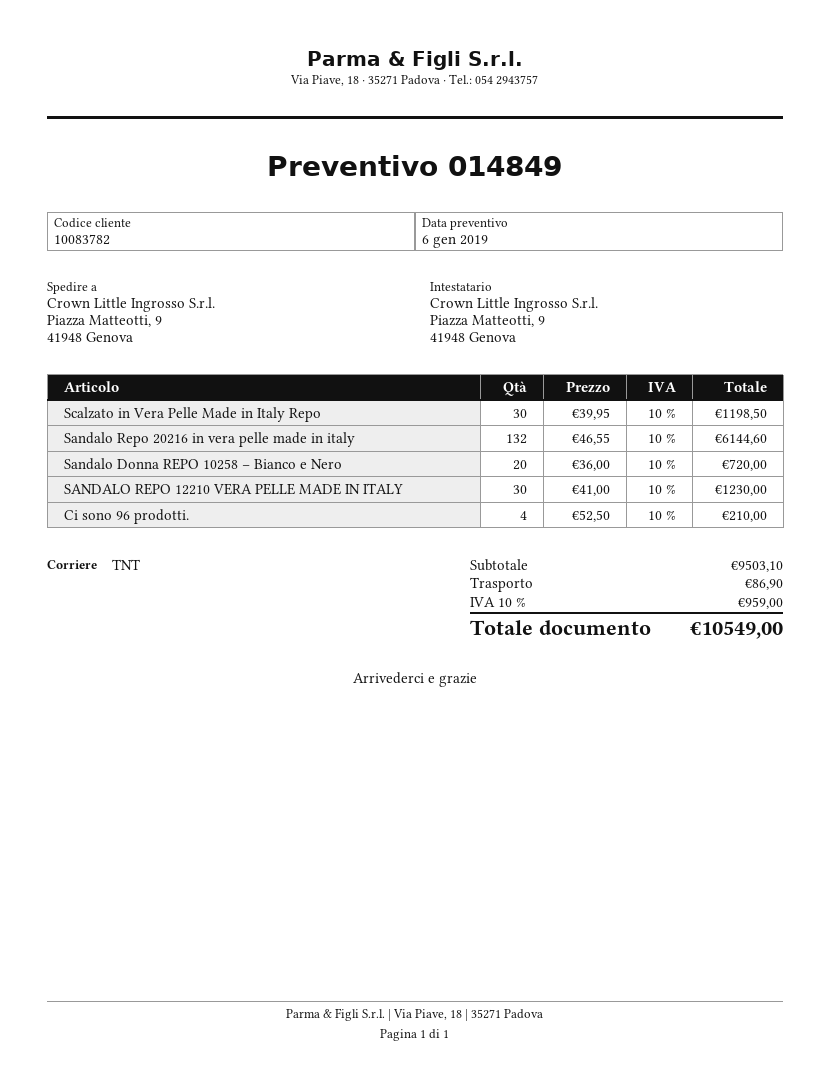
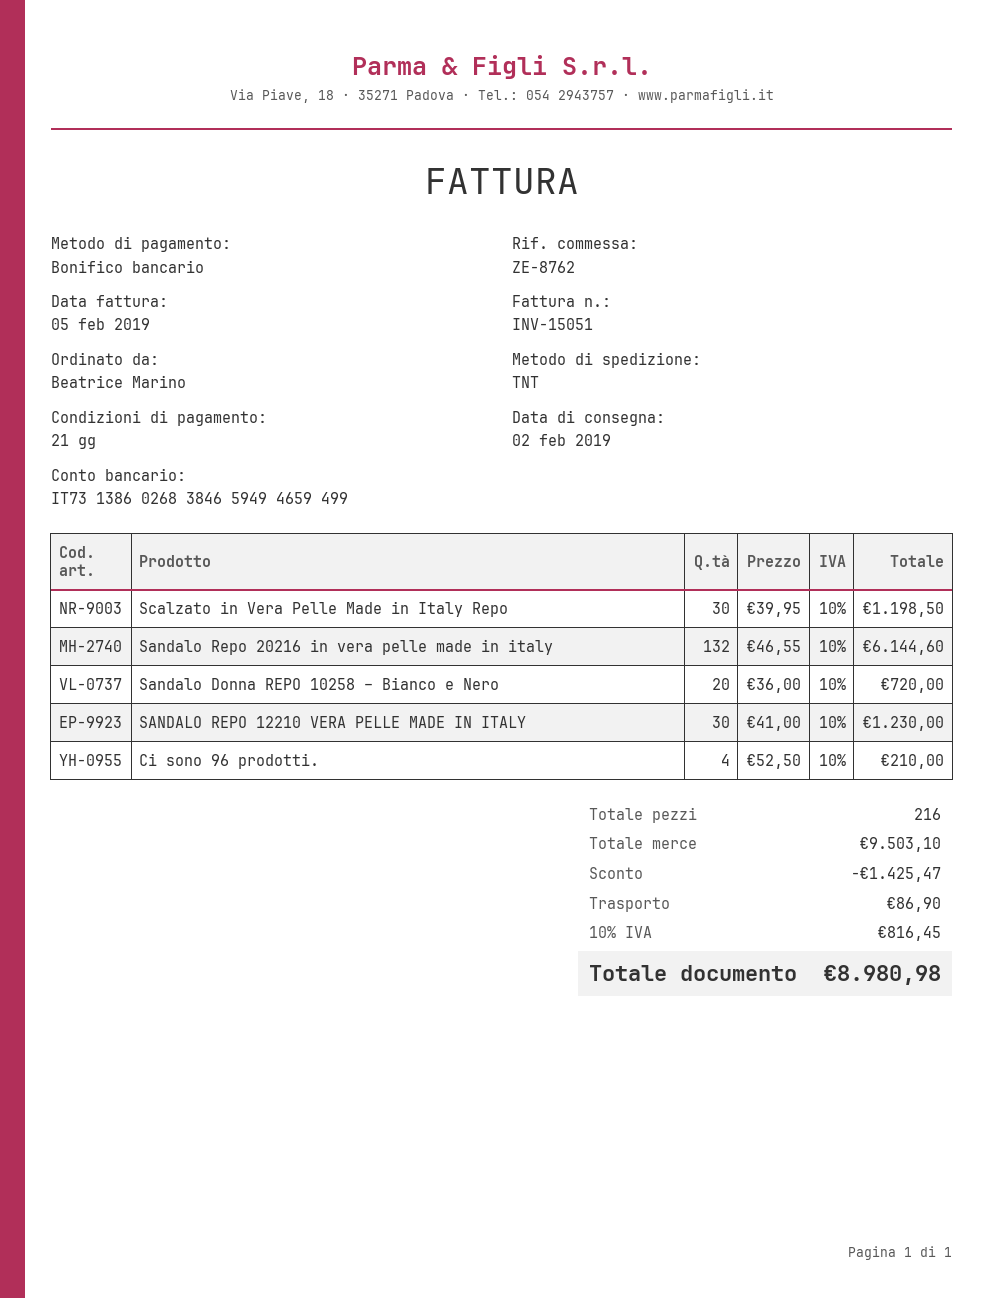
discount: none -> 1425.47
tax: 10% = 959.00 -> 10% = 816.45
total: 10549.00 -> 8980.98

